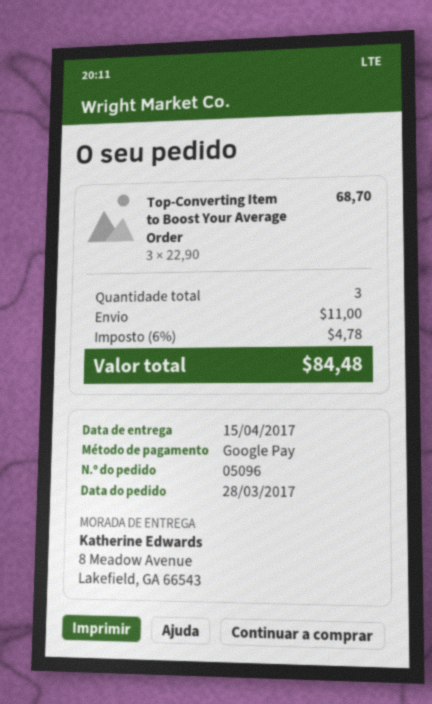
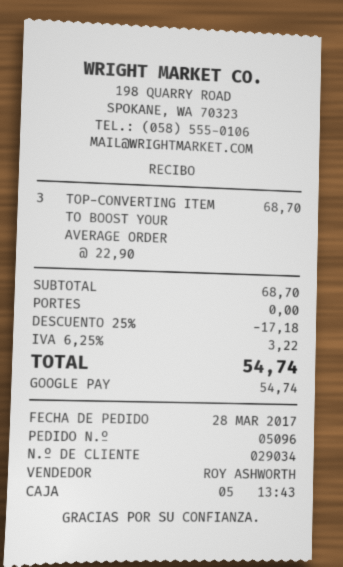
discount: none -> 25% = 17.18
shipping: 11.00 -> 0.00
tax: 6% = 4.78 -> 6.25% = 3.22
total: 84.48 -> 54.74

